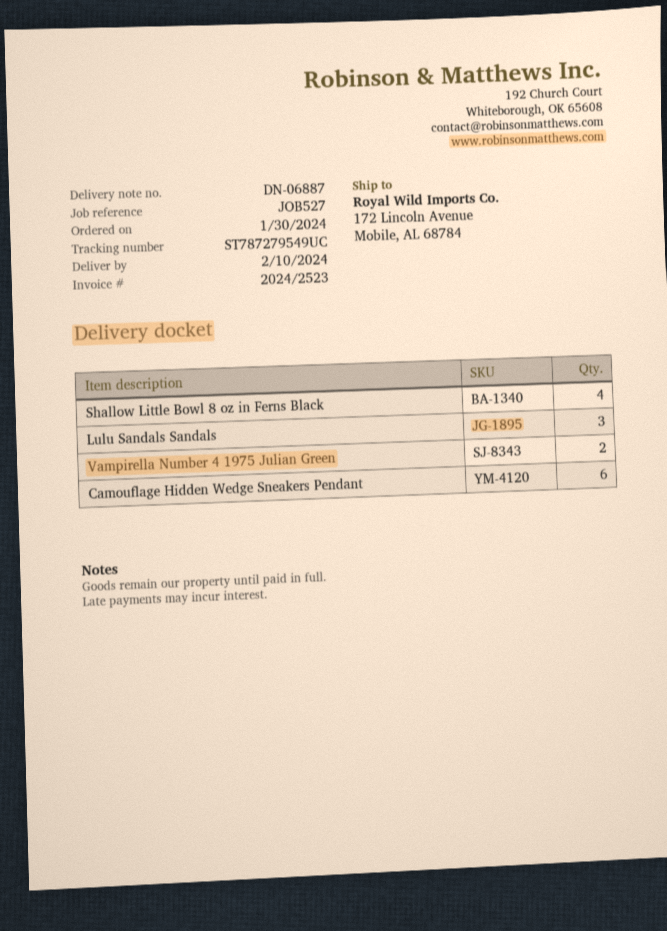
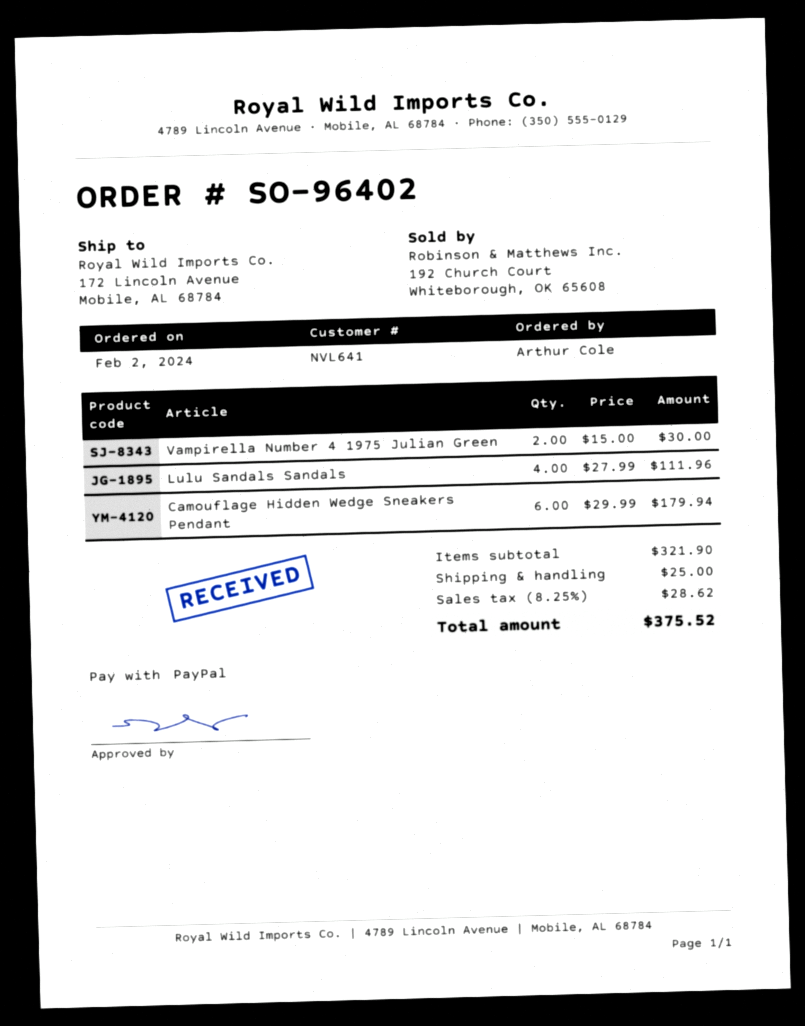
order date: 2024-01-30 -> 2024-02-02
Shallow Little Bowl 8 oz in Ferns Black: 4 -> none
Lulu Sandals Sandals: 3 -> 4

